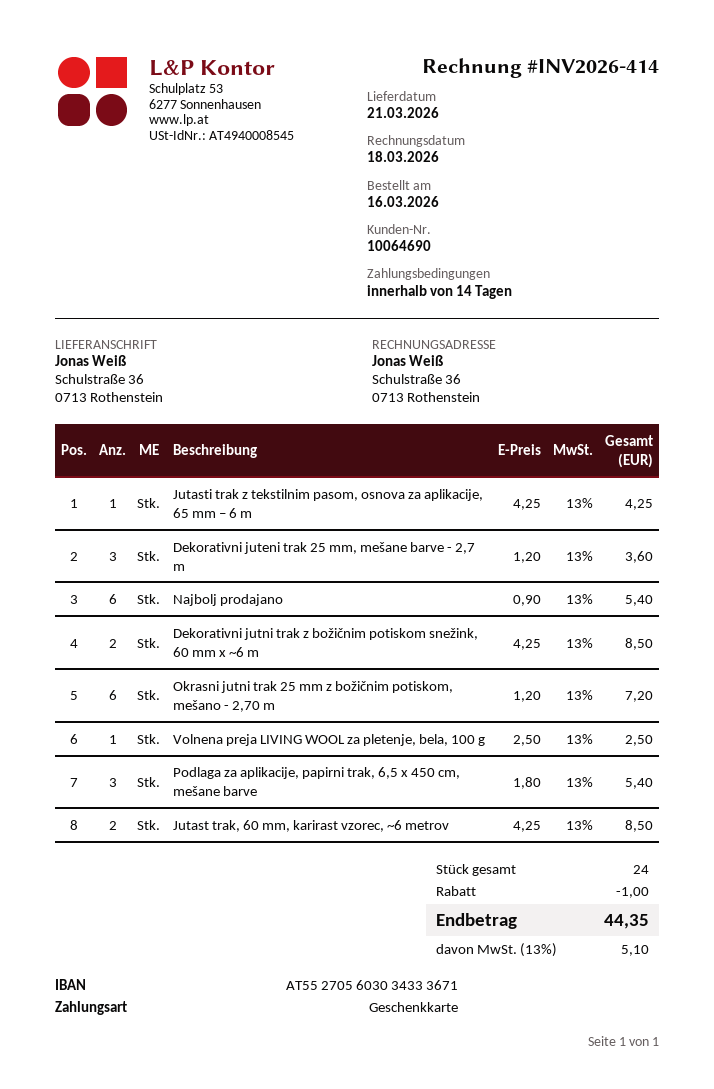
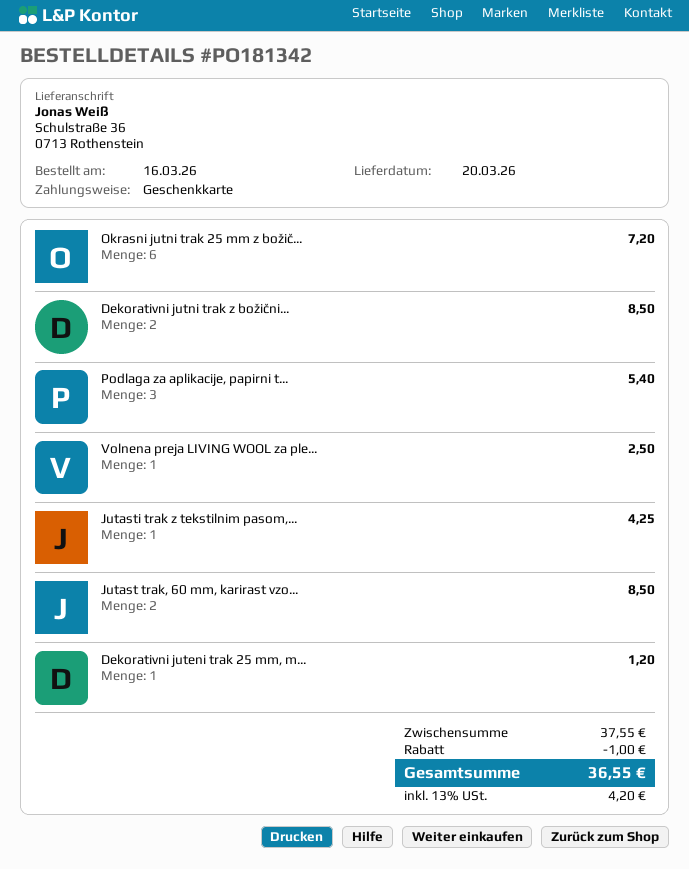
delivery date: 2026-03-21 -> 2026-03-20
Dekorativni juteni trak 25 mm, mešane barve - 2,7 m: 3 for 3.60 -> 1 for 1.20
Najbolj prodajano: 6 for 5.40 -> none
tax: 13% = 5.10 -> 13% = 4.20
total: 44.35 -> 36.55

